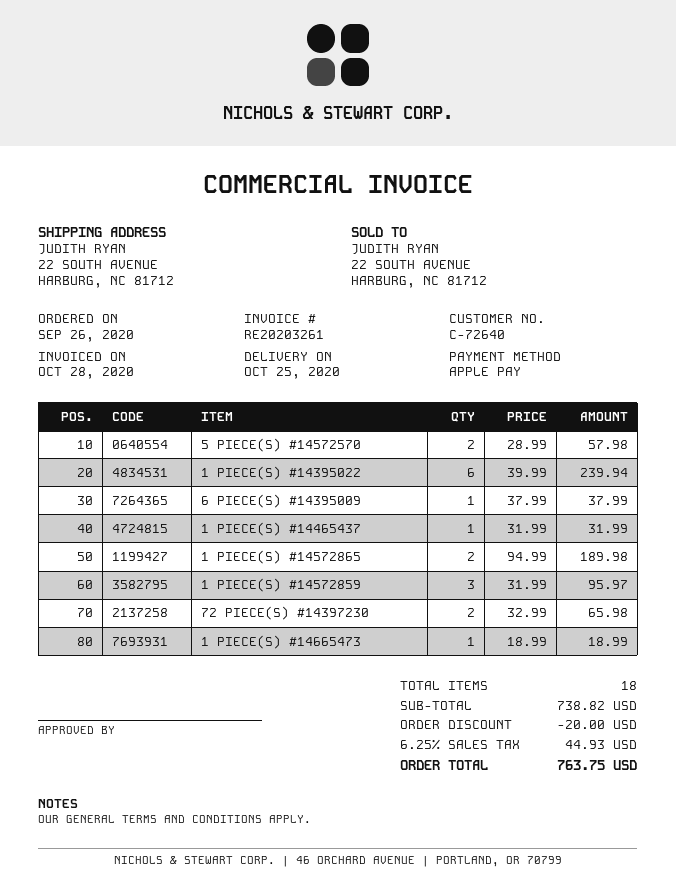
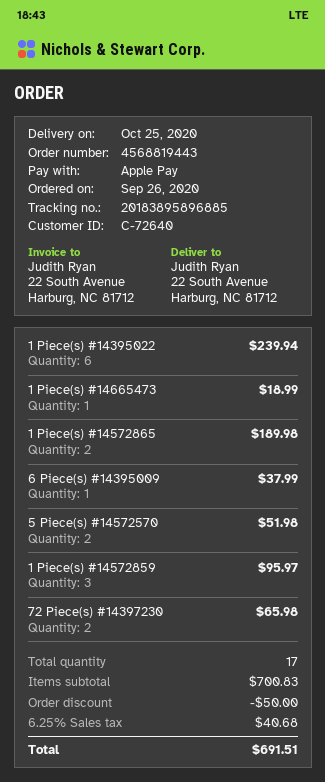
5 PIECE(S) #14572570: 2 for 57.98 -> 2 for 51.98
1 PIECE(S) #14465437: 1 for 31.99 -> none
total quantity: 18 -> 17
subtotal: 738.82 -> 700.83
discount: 20.00 -> 50.00
tax: 6.25% = 44.93 -> 6.25% = 40.68
total: 763.75 -> 691.51

